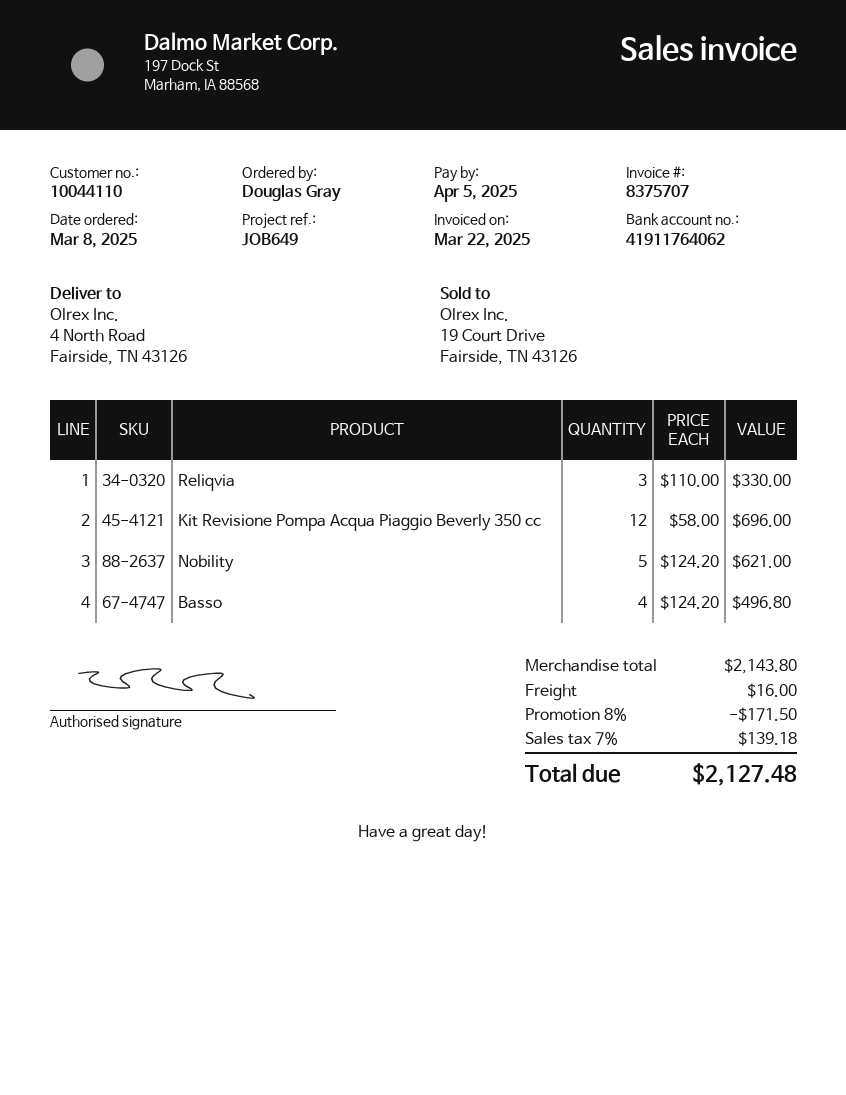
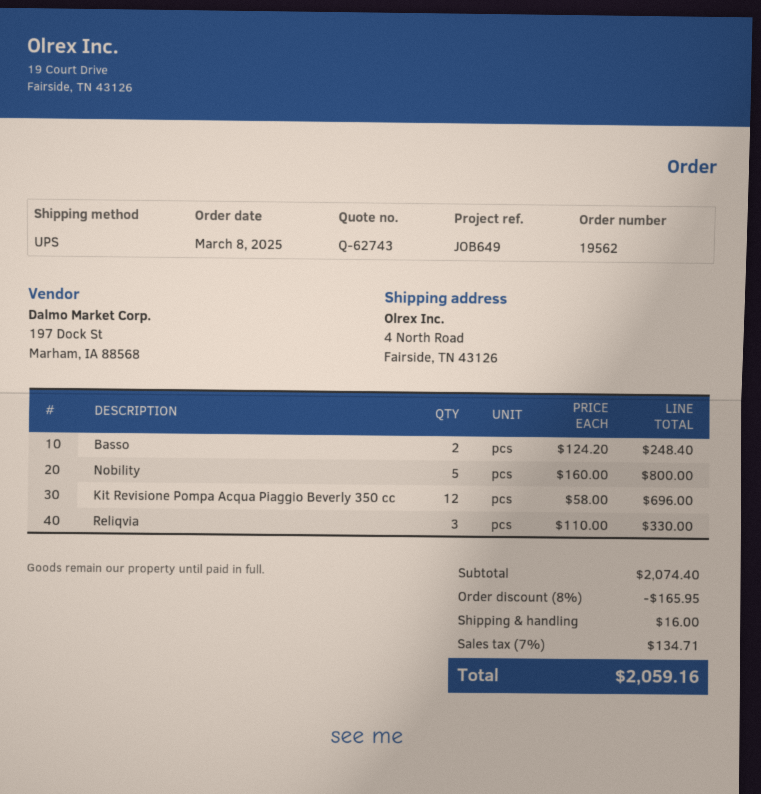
Nobility: 5 x 124.20 = 621.00 -> 5 x 160.00 = 800.00
Basso: 4 x 124.20 = 496.80 -> 2 x 124.20 = 248.40
subtotal: 2143.80 -> 2074.40
discount: 8% = 171.50 -> 8% = 165.95
tax: 7% = 139.18 -> 7% = 134.71
total: 2127.48 -> 2059.16

